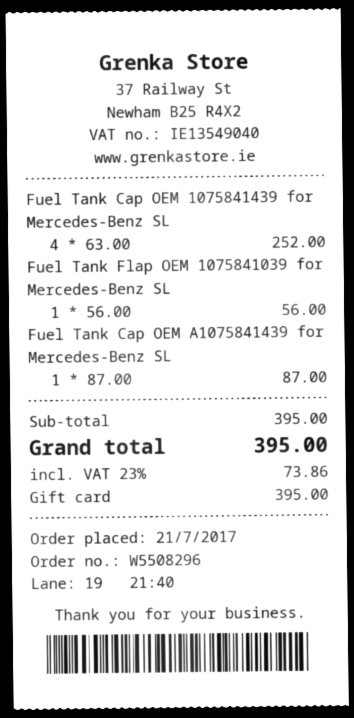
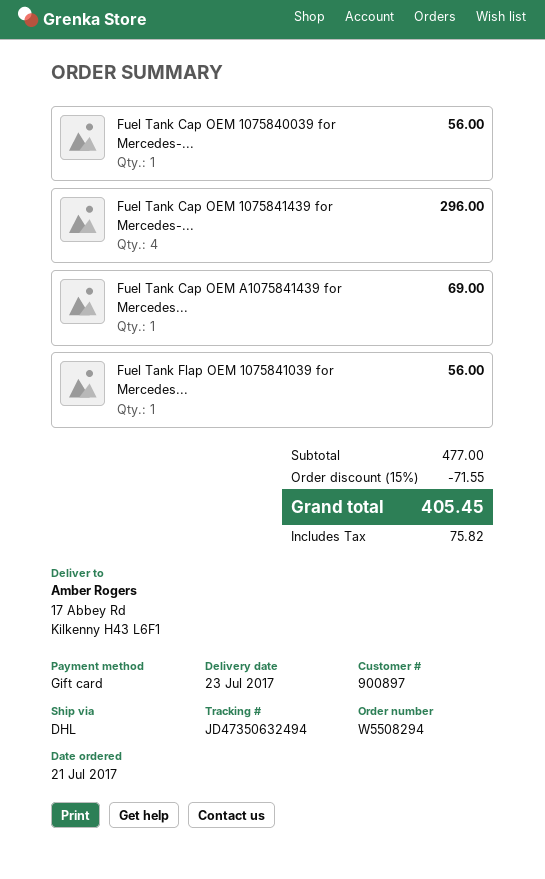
order number: W5508296 -> W5508294
Fuel Tank Cap OEM 1075841439 for Mercedes-Benz SL: 4 for 252.00 -> 4 for 296.00
Fuel Tank Cap OEM A1075841439 for Mercedes-Benz SL: 1 for 87.00 -> 1 for 69.00
Fuel Tank Cap OEM 1075840039 for Mercedes-...: none -> 1 for 56.00
subtotal: 395.00 -> 477.00
discount: none -> 15% = 71.55
tax: 73.86 -> 75.82
total: 395.00 -> 405.45

